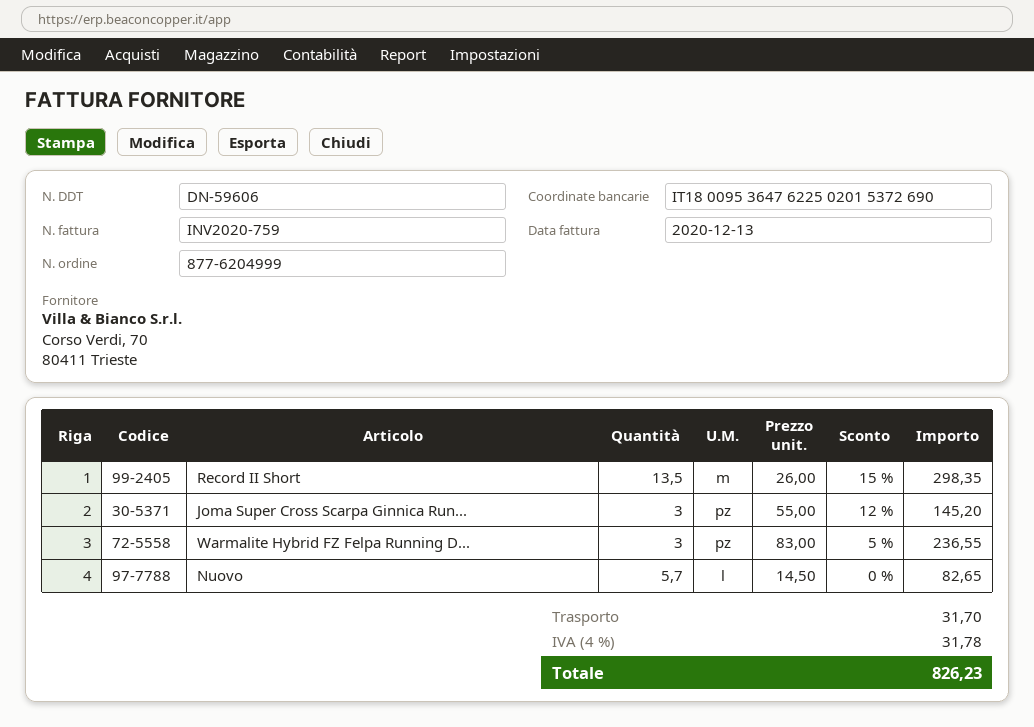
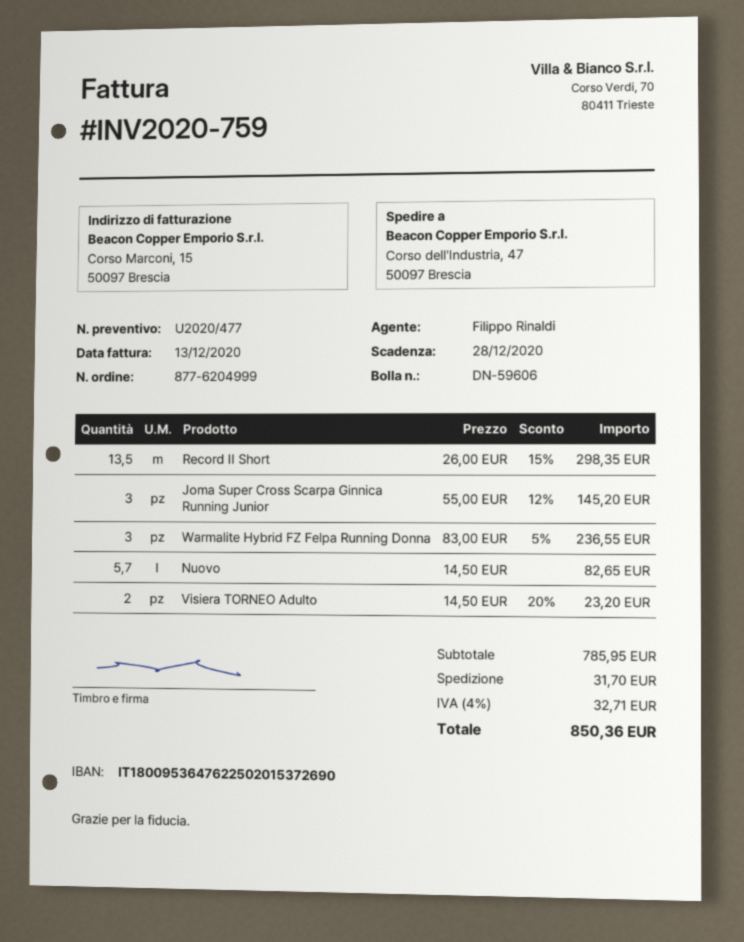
Visiera TORNEO Adulto: none -> 2 x 14.50 - 20% = 23.20
tax: 4% = 31.78 -> 4% = 32.71
total: 826.23 -> 850.36

